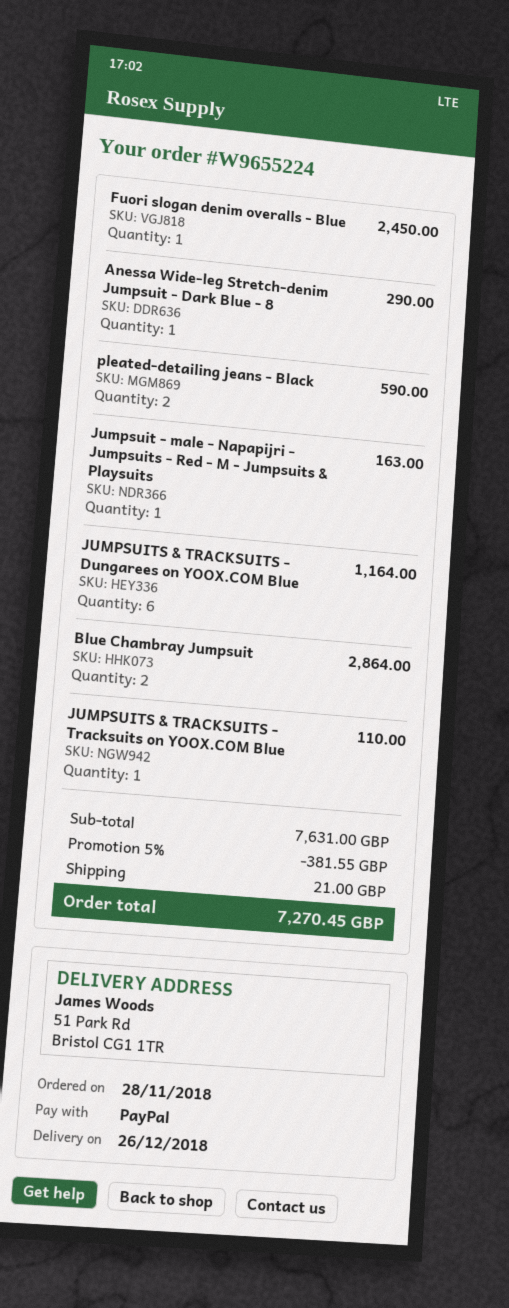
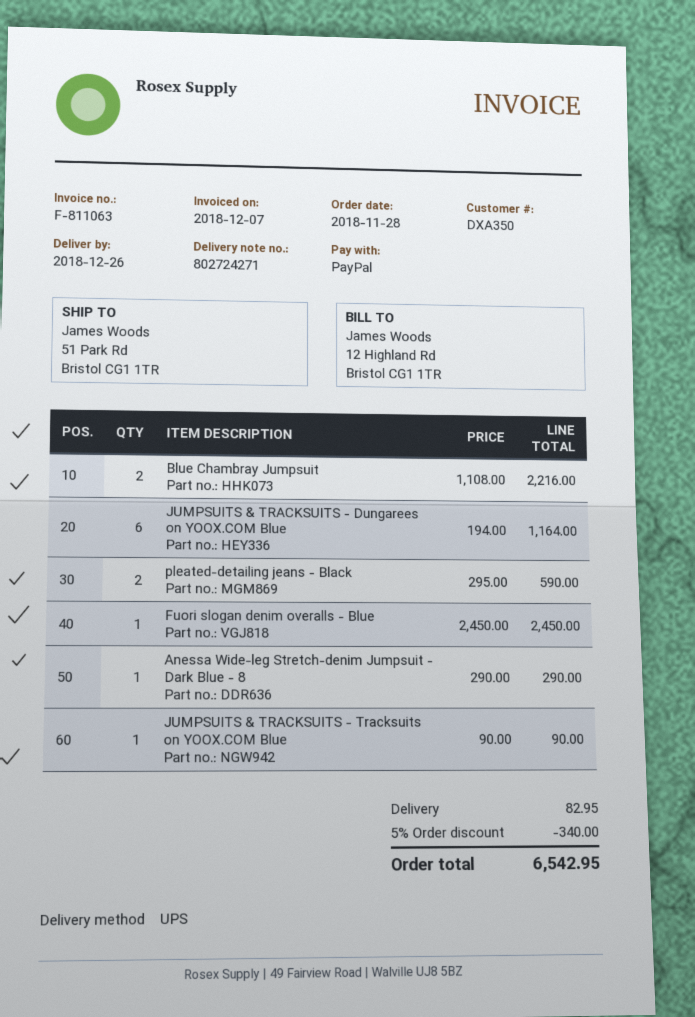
Jumpsuit - male - Napapijri - Jumpsuits - Red - M - Jumpsuits & Playsuits: 1 for 163.00 -> none
Blue Chambray Jumpsuit: 2 for 2864.00 -> 2 for 2216.00
JUMPSUITS & TRACKSUITS - Tracksuits on YOOX.COM Blue: 1 for 110.00 -> 1 for 90.00
discount: 5% = 381.55 -> 5% = 340.00
shipping: 21.00 -> 82.95
total: 7270.45 -> 6542.95

